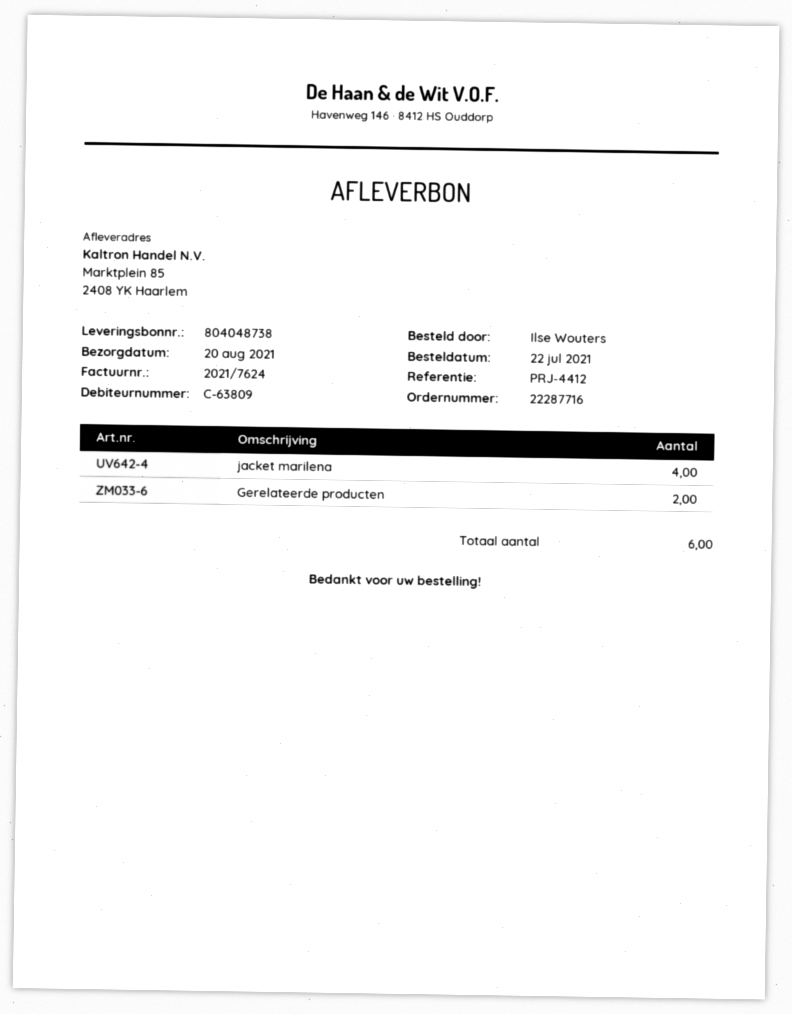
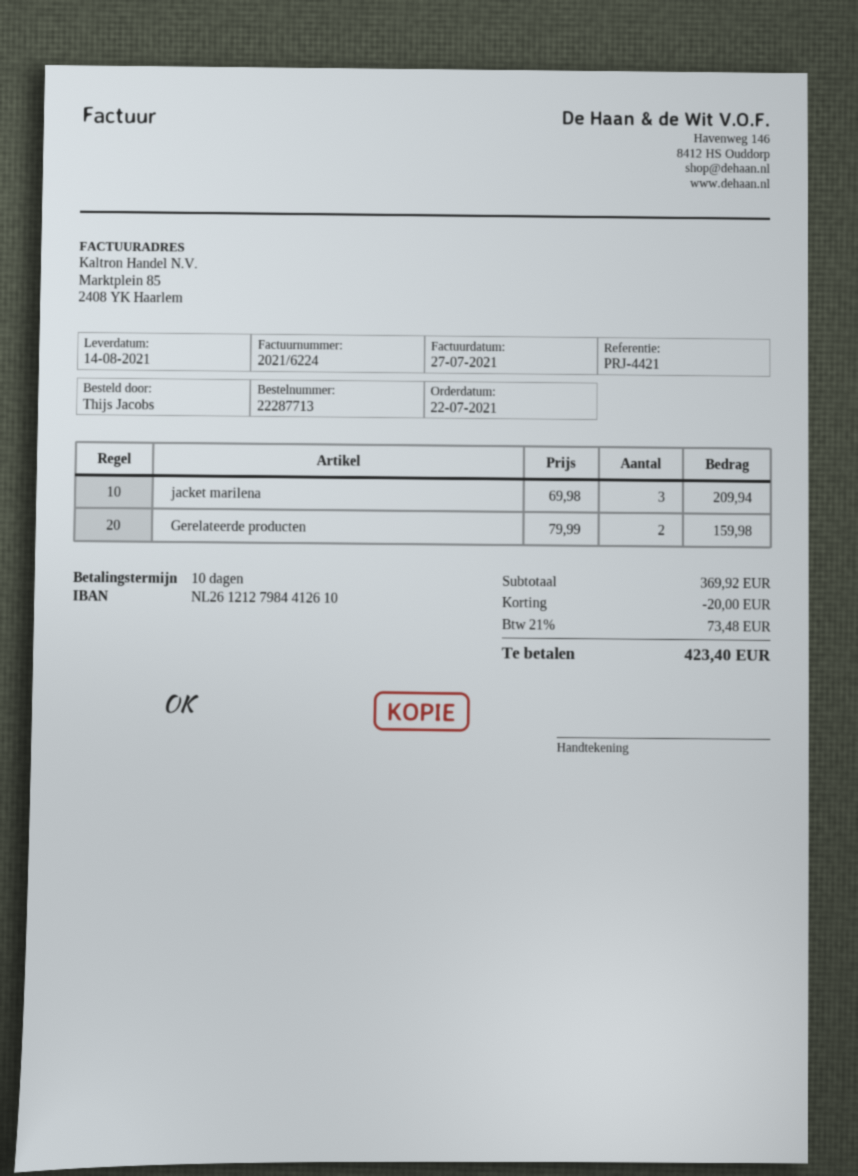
order number: 22287716 -> 22287713
delivery date: 2021-08-20 -> 2021-08-14
invoice number: 2021/7624 -> 2021/6224
reference: PRJ-4412 -> PRJ-4421
ordered by: Ilse Wouters -> Thijs Jacobs
jacket marilena: 4 -> 3

